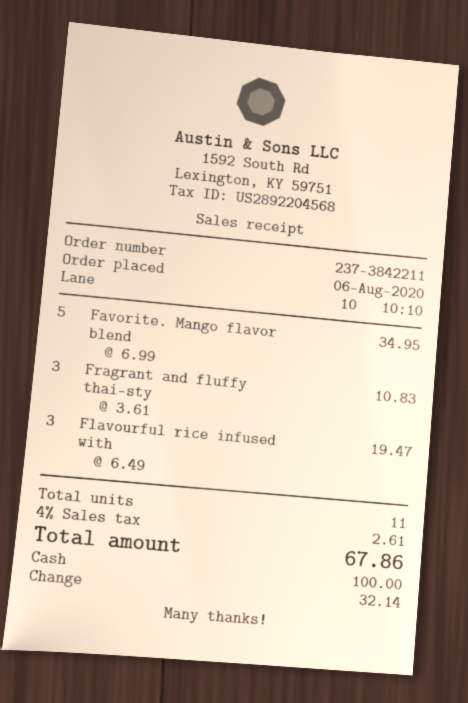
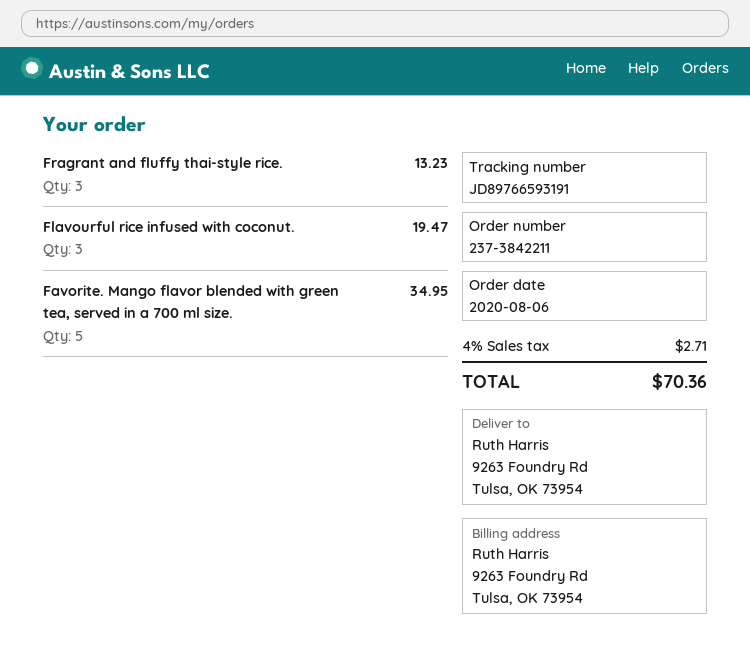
Fragrant and fluffy thai-sty: 3 for 10.83 -> 3 for 13.23
tax: 4% = 2.61 -> 4% = 2.71
total: 67.86 -> 70.36

